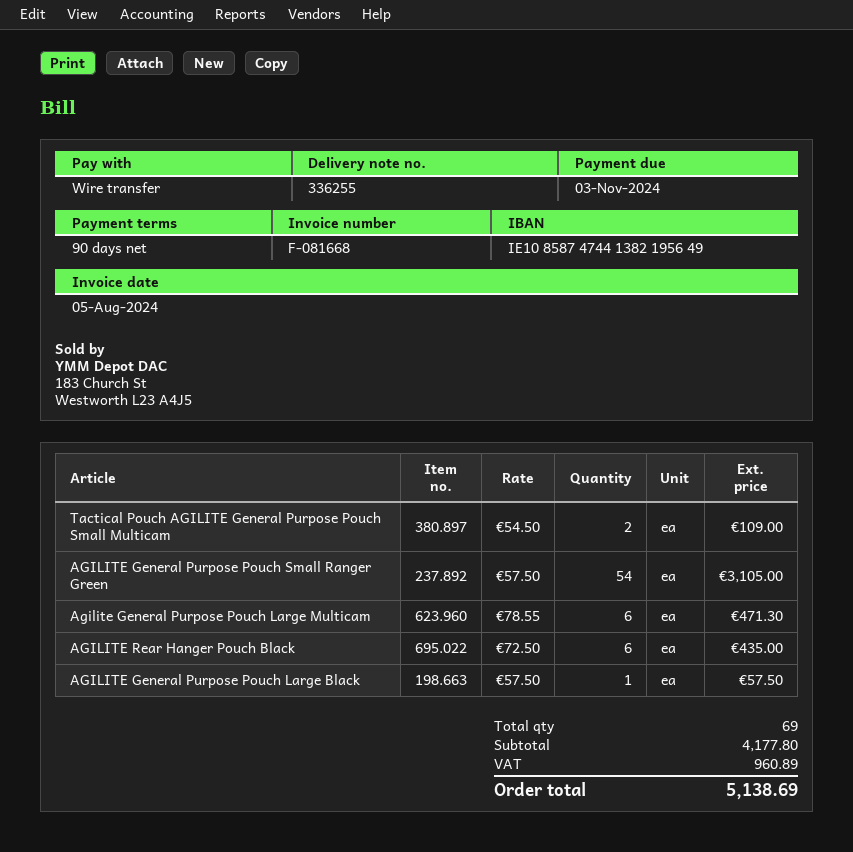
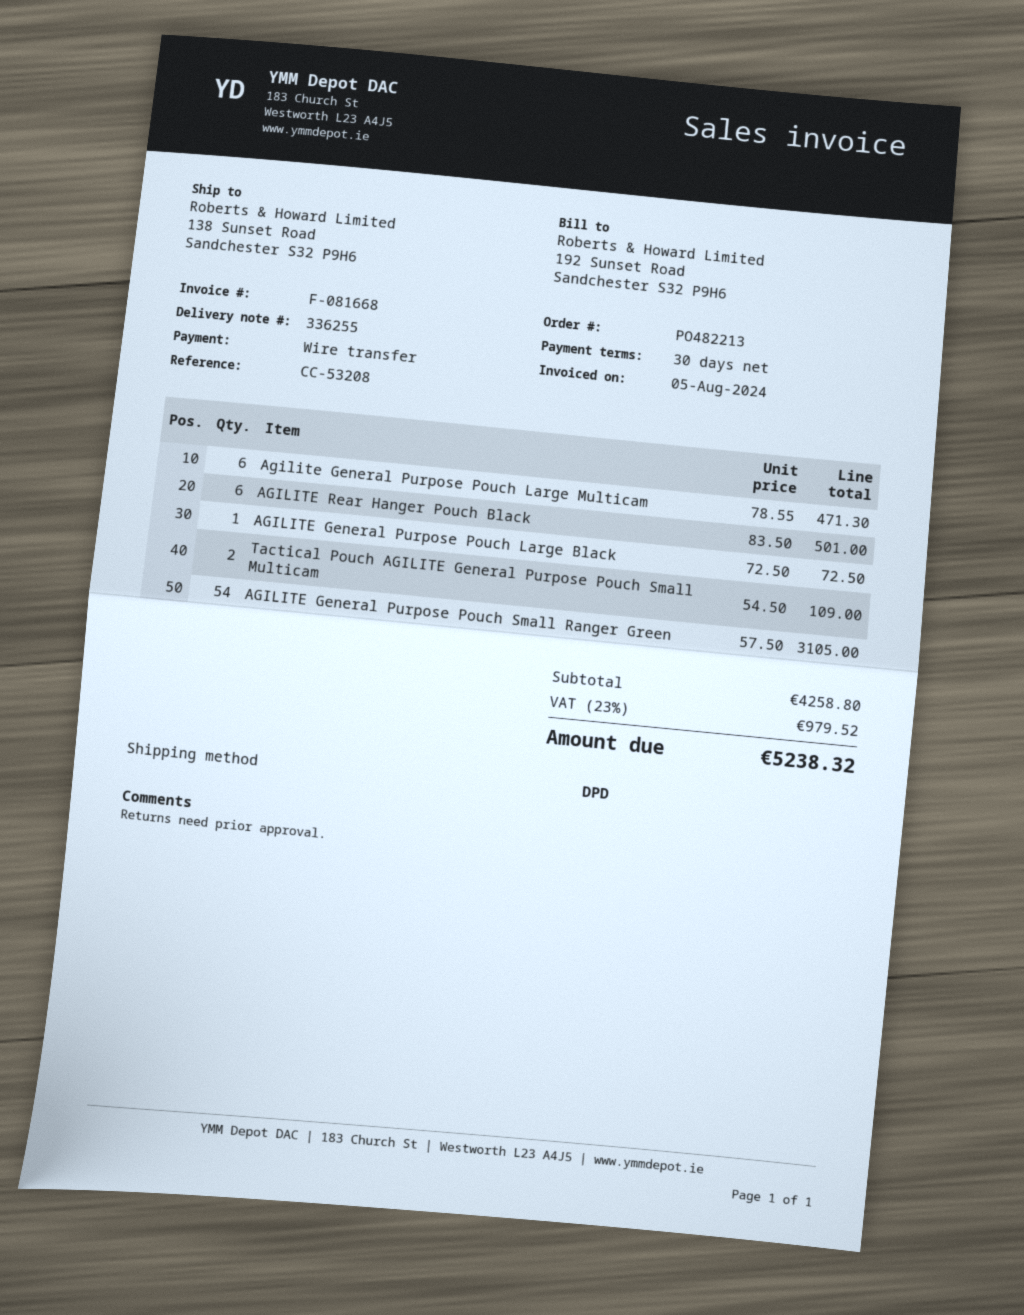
payment terms: 90 days -> 30 days
AGILITE Rear Hanger Pouch Black: 6 x 72.50 = 435.00 -> 6 x 83.50 = 501.00
AGILITE General Purpose Pouch Large Black: 1 x 57.50 = 57.50 -> 1 x 72.50 = 72.50
subtotal: 4177.80 -> 4258.80
tax: 960.89 -> 979.52
total: 5138.69 -> 5238.32

